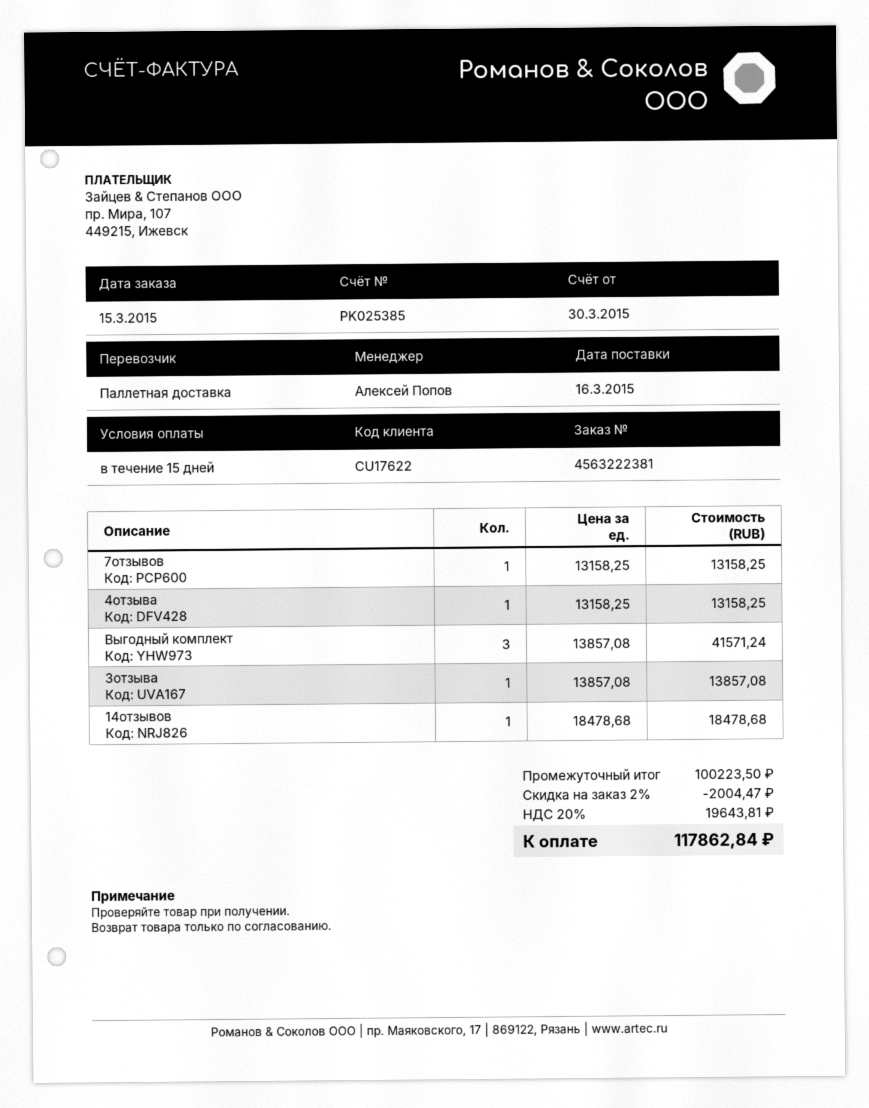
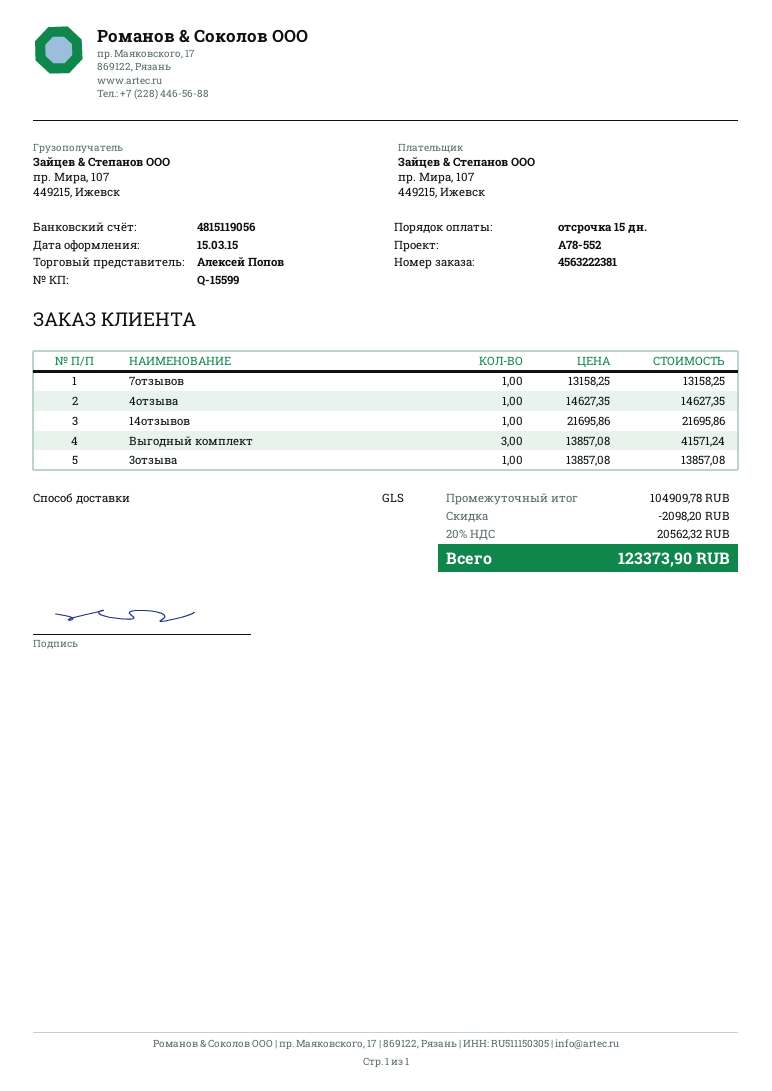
shipping method: pallet freight -> GLS
4отзыва: 1 x 13158.25 = 13158.25 -> 1 x 14627.35 = 14627.35
14отзывов: 1 x 18478.68 = 18478.68 -> 1 x 21695.86 = 21695.86
subtotal: 100223.50 -> 104909.78
discount: 2004.47 -> 2098.20
tax: 20% = 19643.81 -> 20% = 20562.32
total: 117862.84 -> 123373.90

